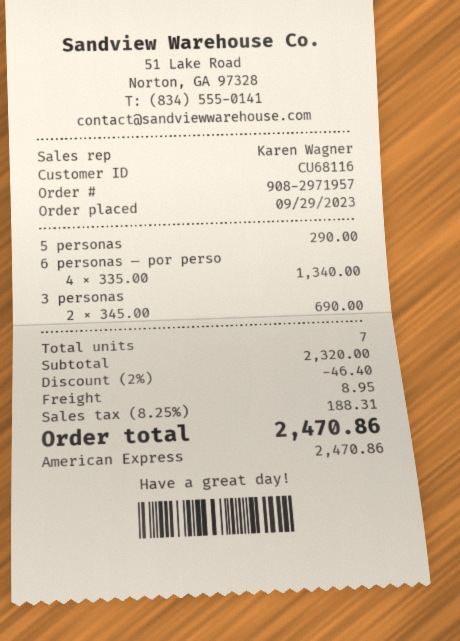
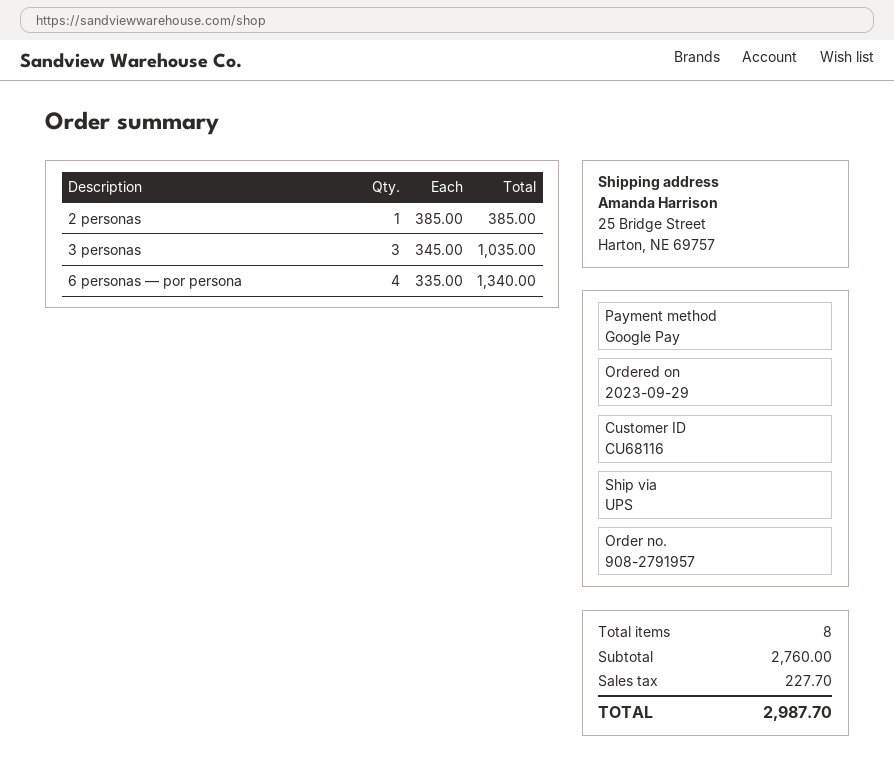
order number: 908-2971957 -> 908-2791957
payment method: American Express -> Google Pay
5 personas: 1 x 290.00 = 290.00 -> none
3 personas: 2 x 345.00 = 690.00 -> 3 x 345.00 = 1035.00
2 personas: none -> 1 x 385.00 = 385.00
total quantity: 7 -> 8
subtotal: 2320.00 -> 2760.00
discount: 2% = 46.40 -> none
shipping: 8.95 -> none
tax: 188.31 -> 227.70
total: 2470.86 -> 2987.70

